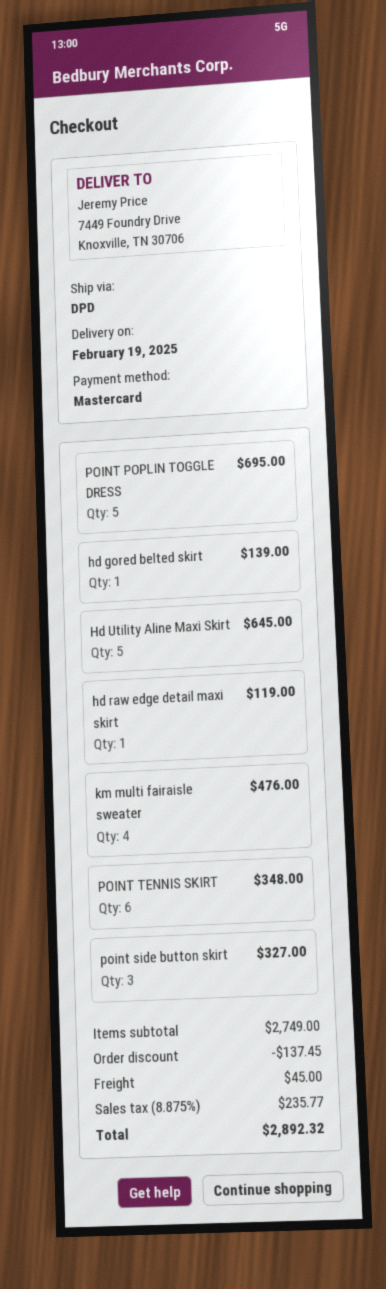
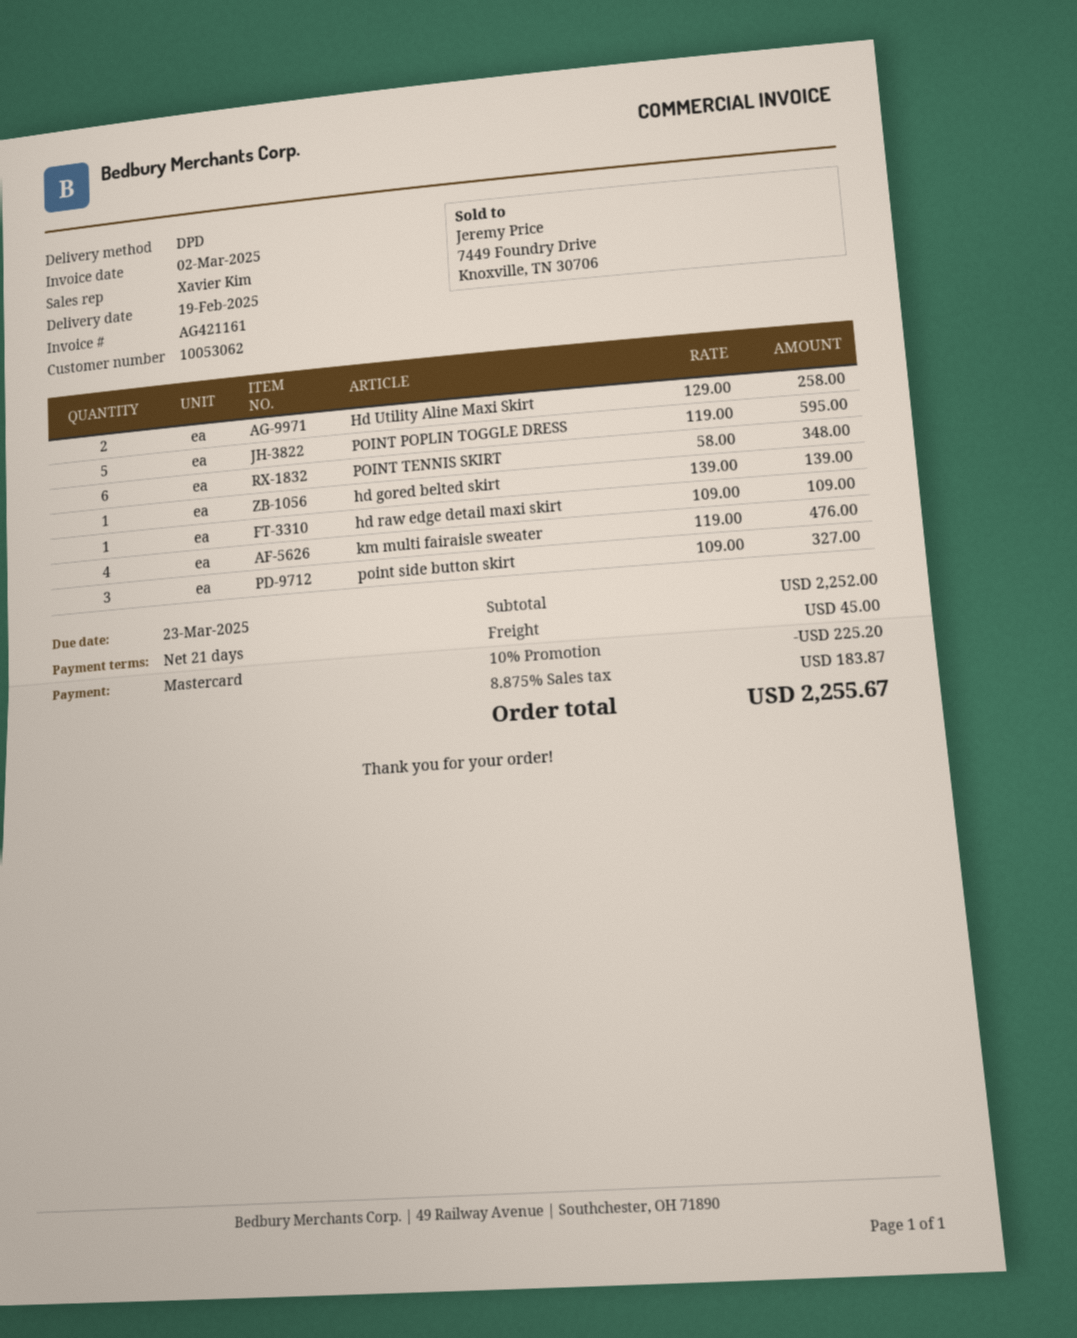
POINT POPLIN TOGGLE DRESS: 5 for 695.00 -> 5 for 595.00
Hd Utility Aline Maxi Skirt: 5 for 645.00 -> 2 for 258.00
hd raw edge detail maxi skirt: 1 for 119.00 -> 1 for 109.00
subtotal: 2749.00 -> 2252.00
discount: 137.45 -> 225.20
tax: 8.875% = 235.77 -> 8.875% = 183.87
total: 2892.32 -> 2255.67

